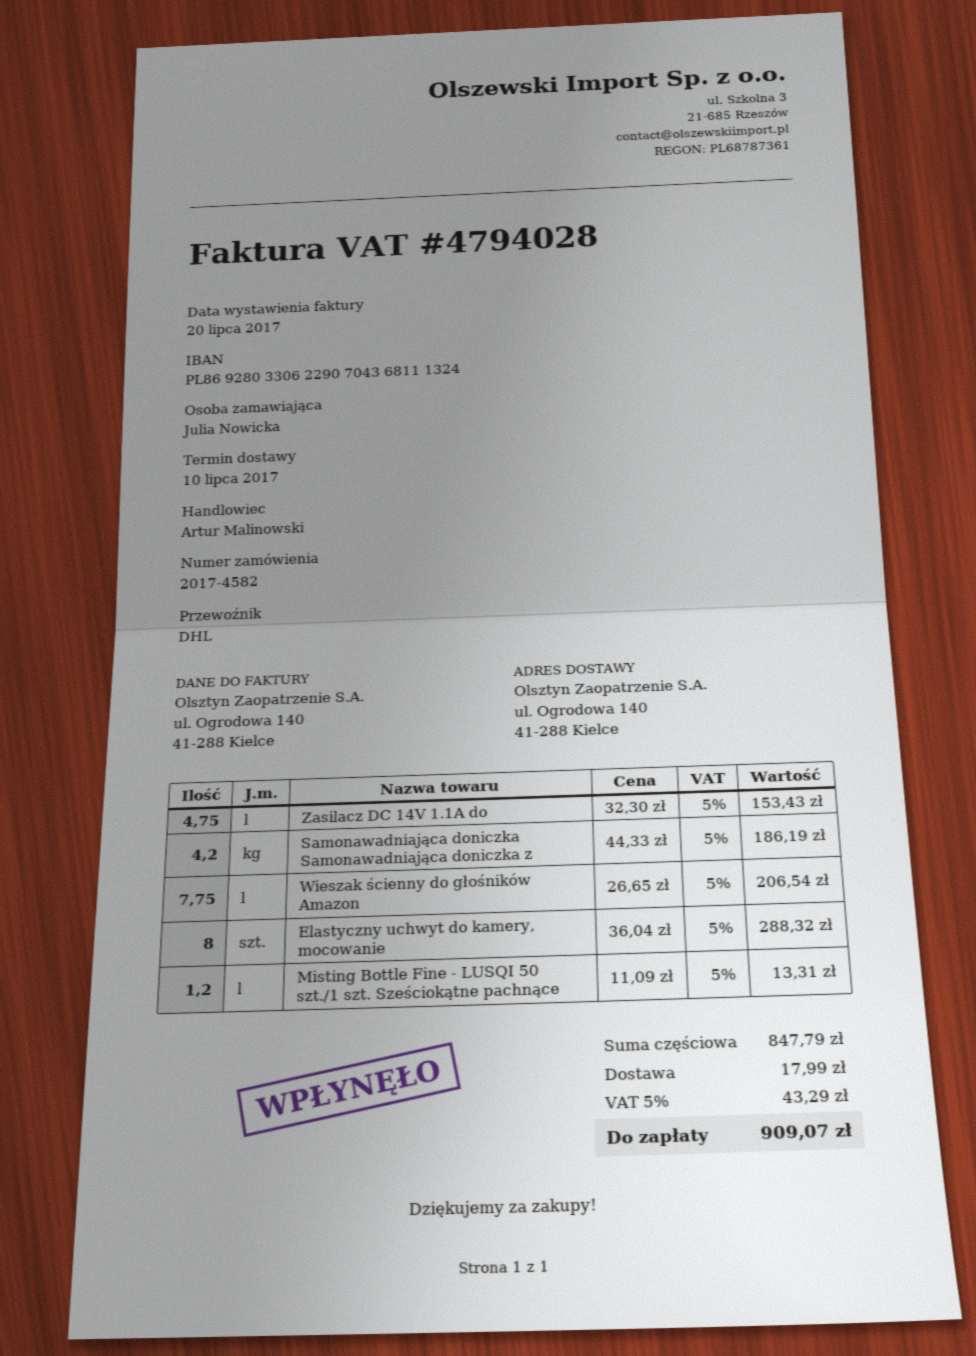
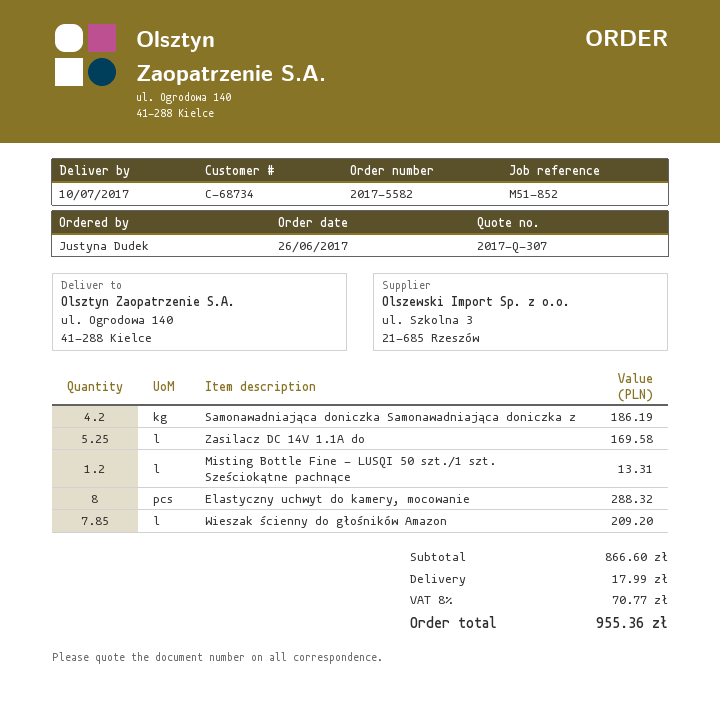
order number: 2017-4582 -> 2017-5582
ordered by: Julia Nowicka -> Justyna Dudek
Zasilacz DC 14V 1.1A do: 4.75 for 153.43 -> 5.25 for 169.58
Wieszak ścienny do głośników Amazon: 7.75 for 206.54 -> 7.85 for 209.20
subtotal: 847.79 -> 866.60
tax: 5% = 43.29 -> 8% = 70.77
total: 909.07 -> 955.36

